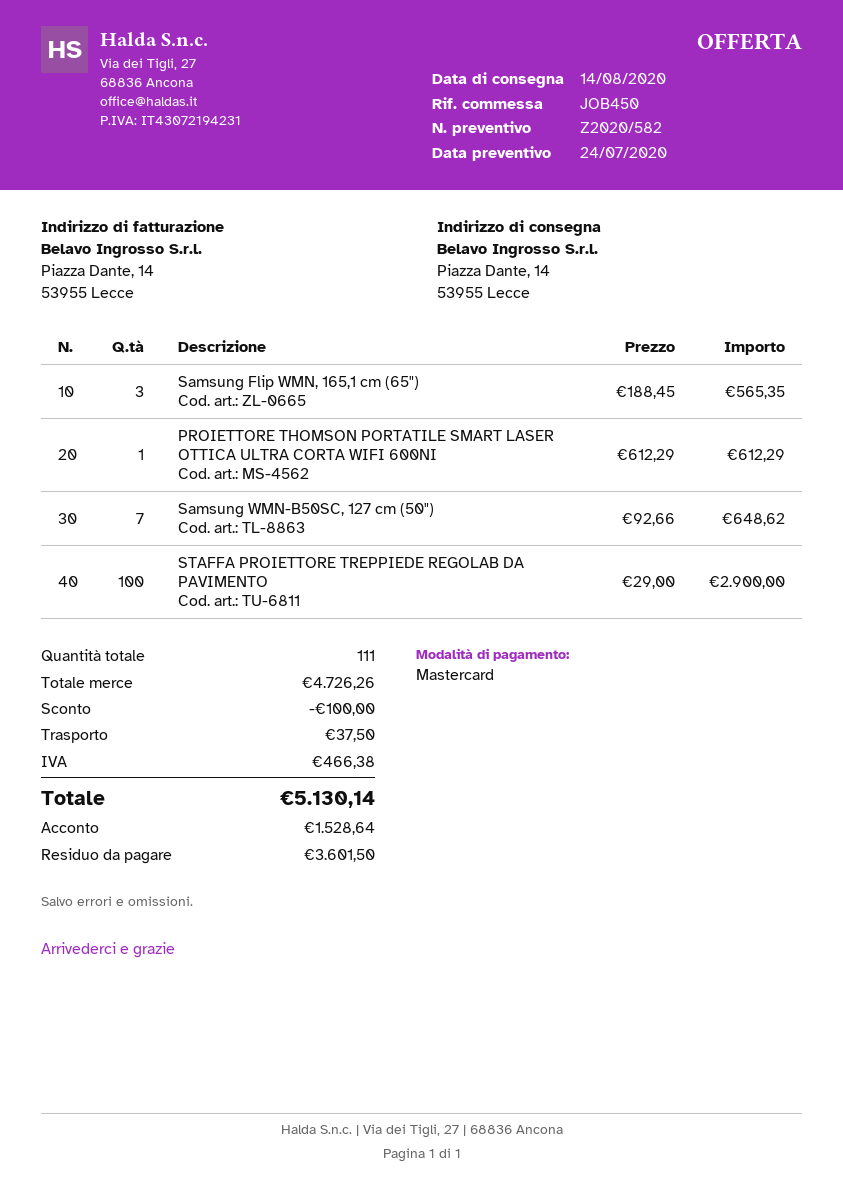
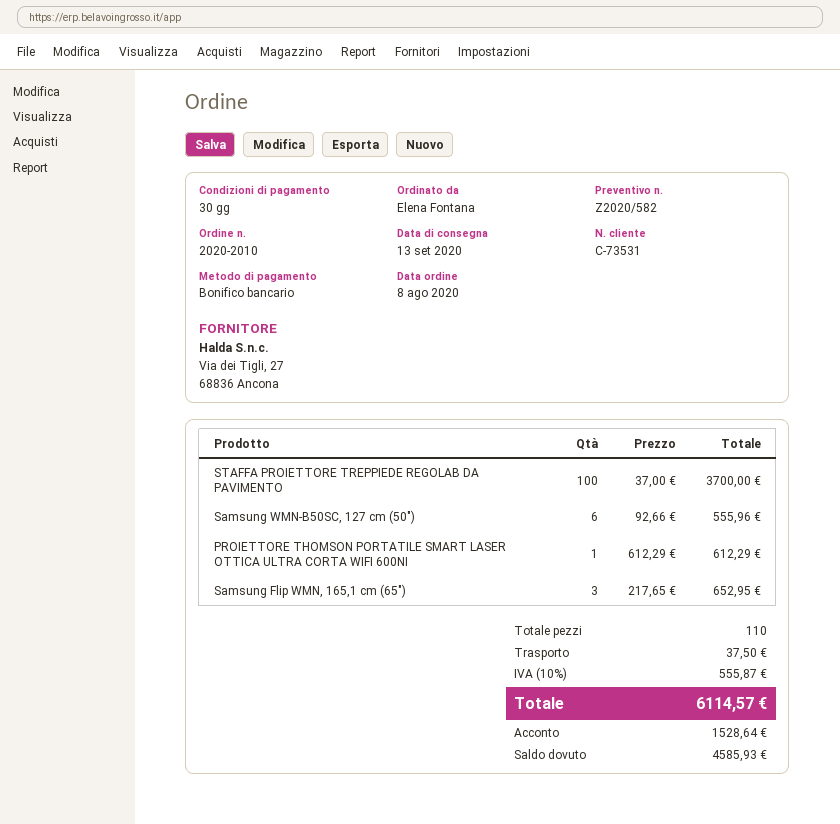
delivery date: 2020-08-14 -> 2020-09-13
payment method: Mastercard -> bank transfer
Samsung Flip WMN, 165,1 cm (65"): 3 x 188.45 = 565.35 -> 3 x 217.65 = 652.95
Samsung WMN-B50SC, 127 cm (50"): 7 x 92.66 = 648.62 -> 6 x 92.66 = 555.96
STAFFA PROIETTORE TREPPIEDE REGOLAB DA PAVIMENTO: 100 x 29.00 = 2900.00 -> 100 x 37.00 = 3700.00
total quantity: 111 -> 110
discount: 100.00 -> none
tax: 466.38 -> 555.87
total: 5130.14 -> 6114.57
balance: 3601.50 -> 4585.93

